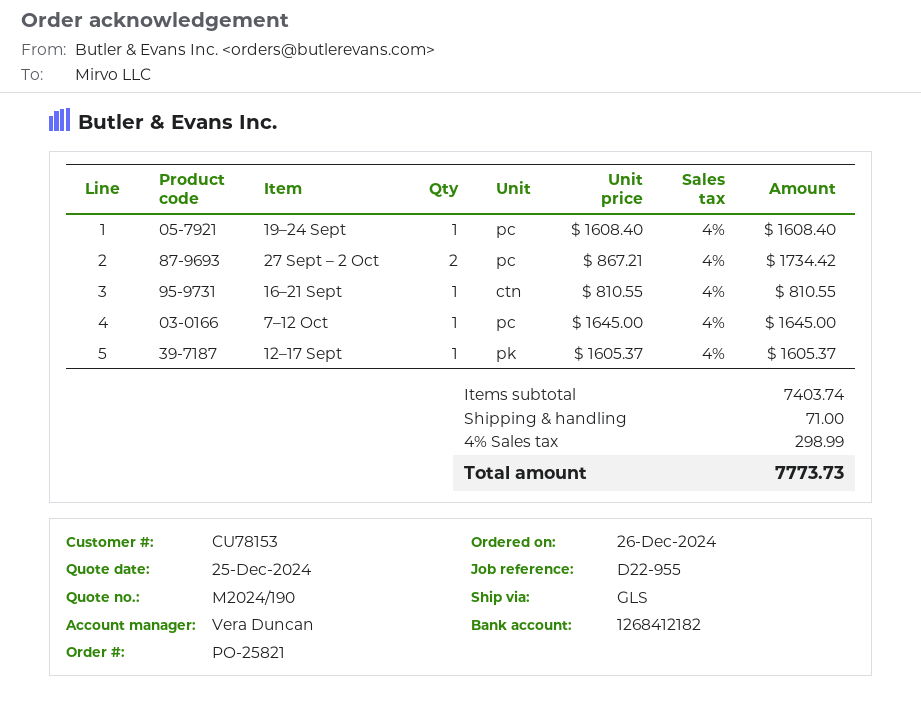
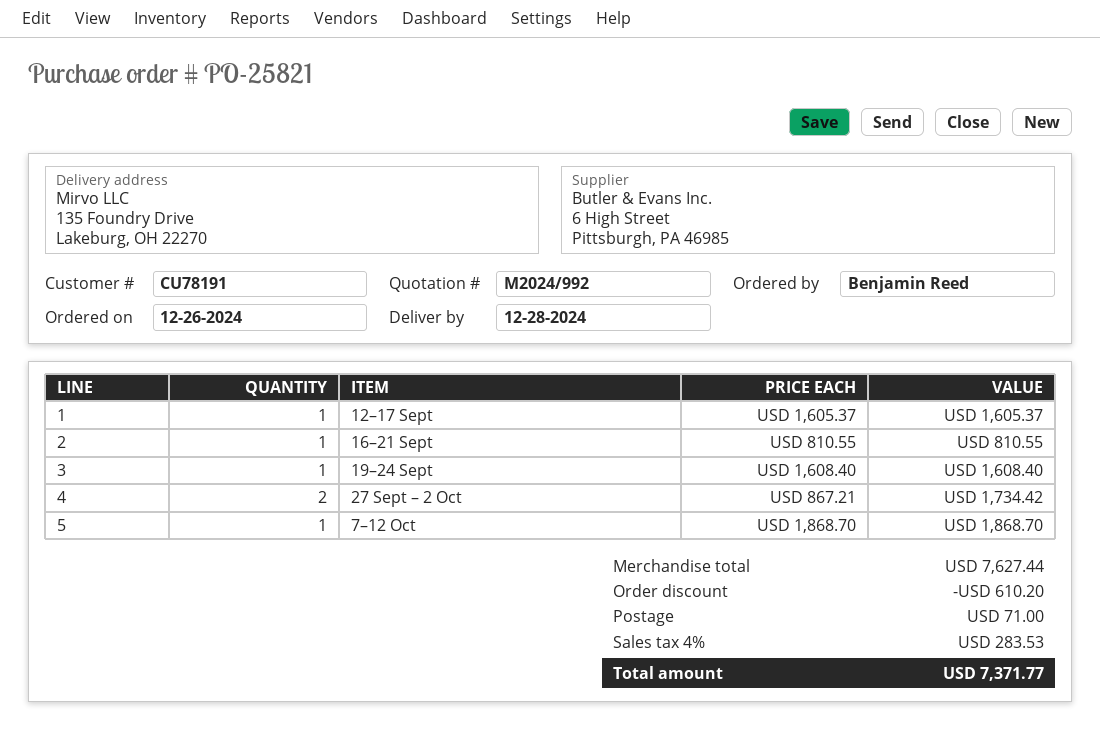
quote number: M2024/190 -> M2024/992
customer number: CU78153 -> CU78191
7–12 Oct: 1 x 1645.00 = 1645.00 -> 1 x 1868.70 = 1868.70
subtotal: 7403.74 -> 7627.44
discount: none -> 610.20
tax: 4% = 298.99 -> 4% = 283.53
total: 7773.73 -> 7371.77

